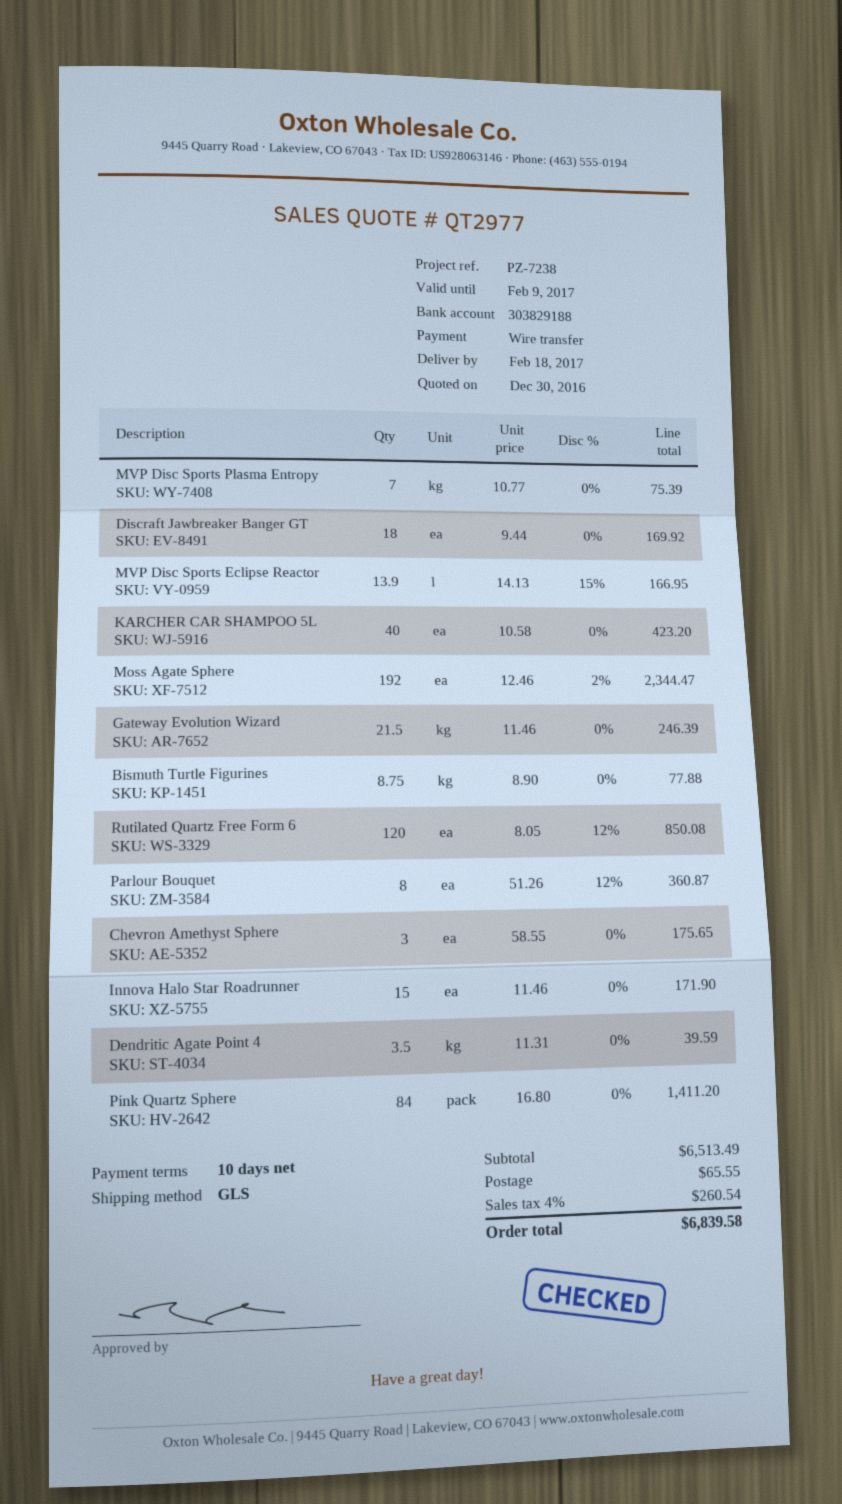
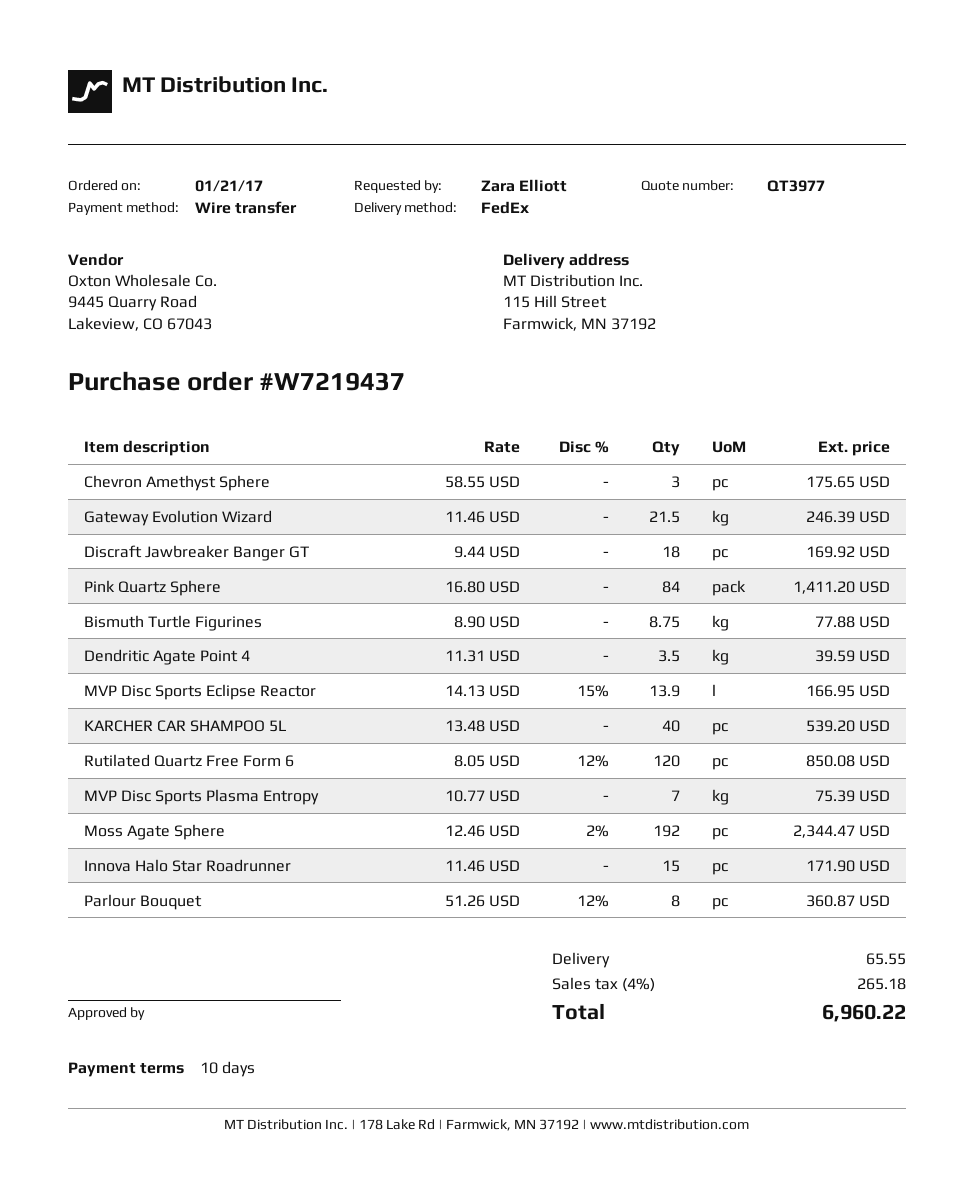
quote number: QT2977 -> QT3977
shipping method: GLS -> FedEx
KARCHER CAR SHAMPOO 5L: 40 x 10.58 = 423.20 -> 40 x 13.48 = 539.20
tax: 4% = 260.54 -> 4% = 265.18
total: 6839.58 -> 6960.22

